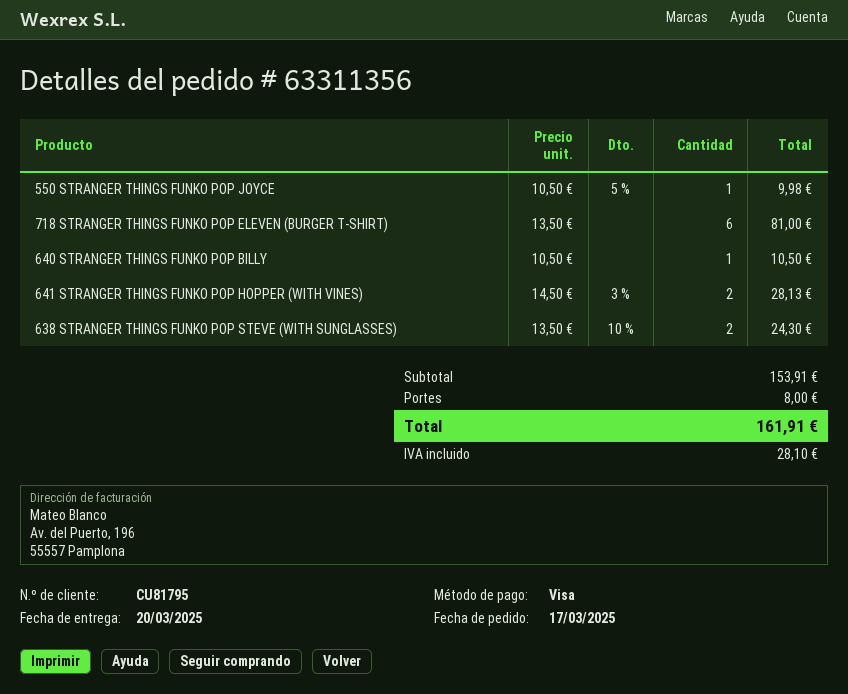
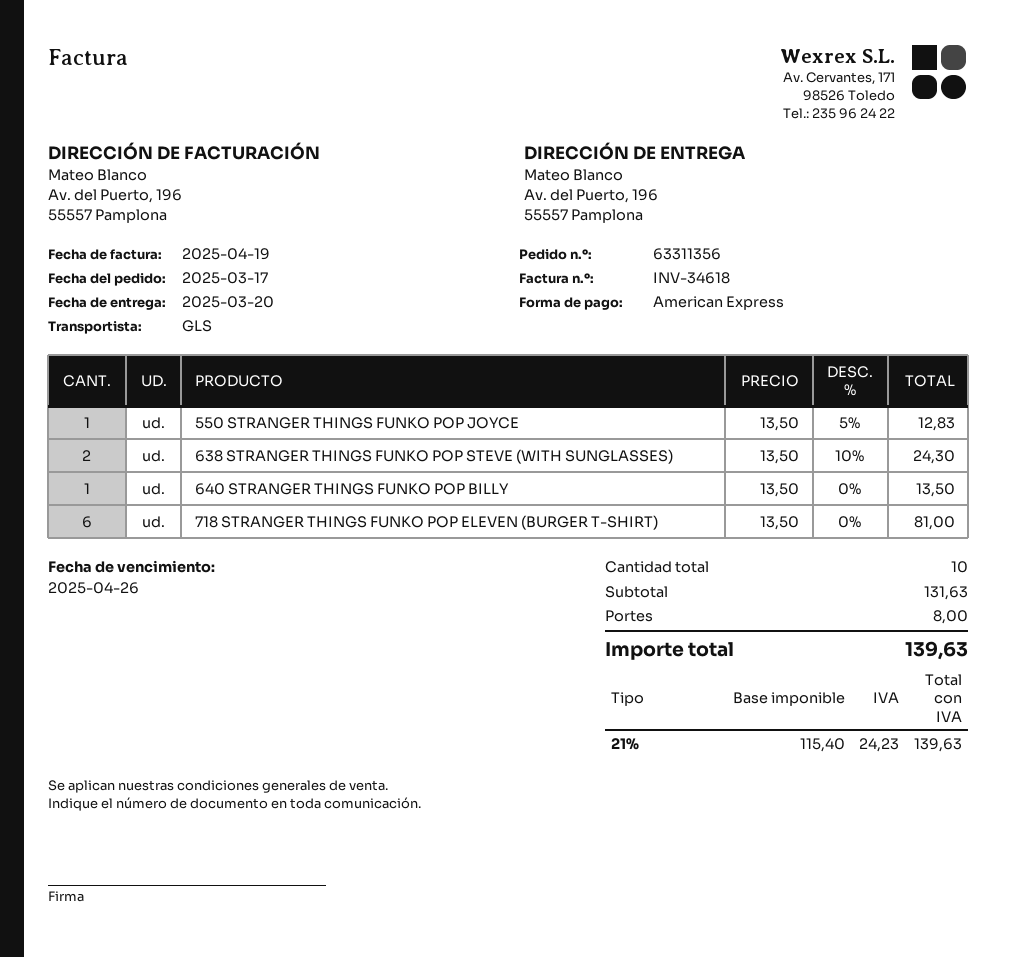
payment method: Visa -> American Express
550 STRANGER THINGS FUNKO POP JOYCE: 1 x 10.50 - 5% = 9.98 -> 1 x 13.50 - 5% = 12.83
640 STRANGER THINGS FUNKO POP BILLY: 1 x 10.50 = 10.50 -> 1 x 13.50 = 13.50
641 STRANGER THINGS FUNKO POP HOPPER (WITH VINES): 2 x 14.50 - 3% = 28.13 -> none
subtotal: 153.91 -> 131.63
tax: 28.10 -> 24.23
total: 161.91 -> 139.63

